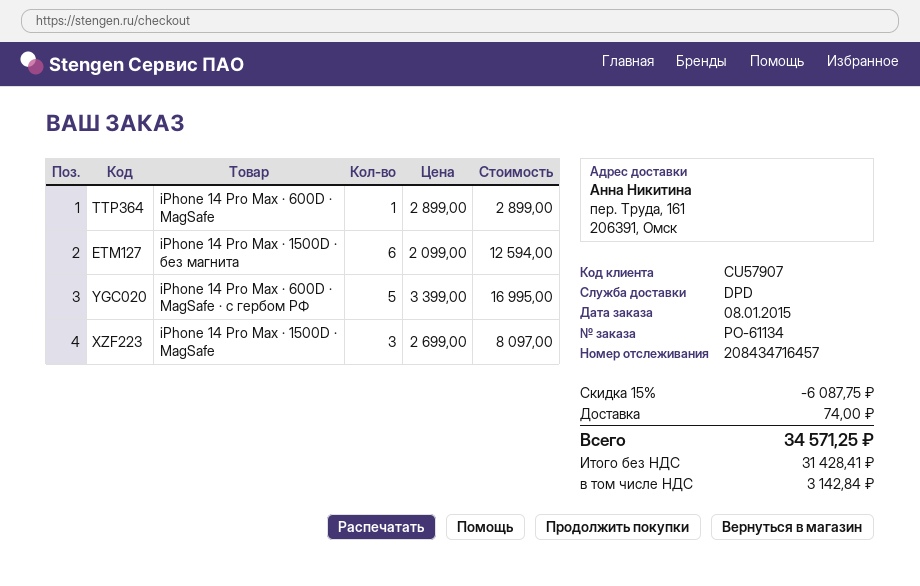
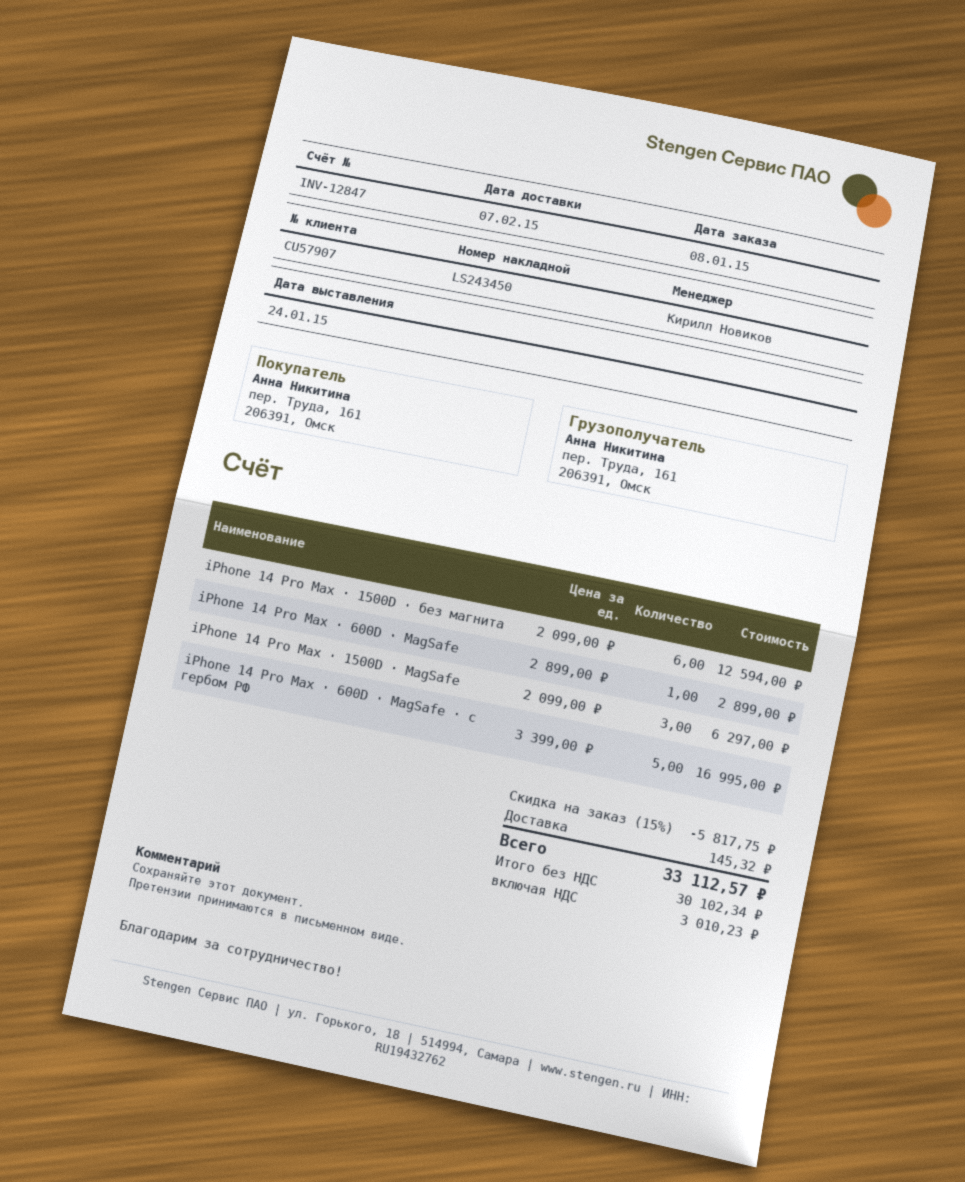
iPhone 14 Pro Max · 1500D · MagSafe: 3 x 2699.00 = 8097.00 -> 3 x 2099.00 = 6297.00
discount: 15% = 6087.75 -> 15% = 5817.75
shipping: 74.00 -> 145.32
net: 31428.41 -> 30102.34
tax: 3142.84 -> 3010.23
total: 34571.25 -> 33112.57

